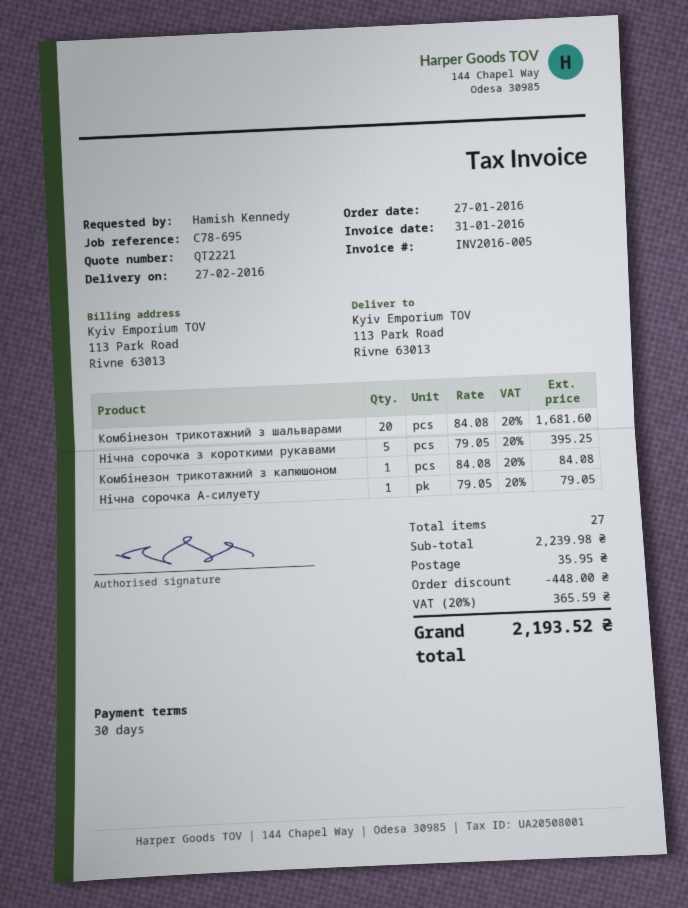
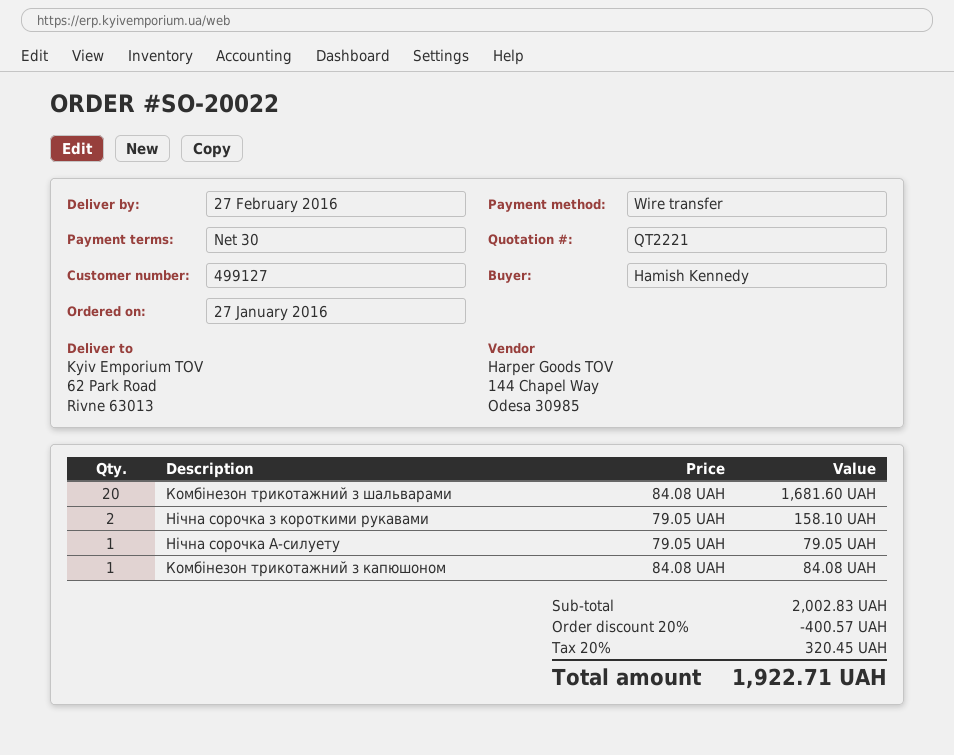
ship to: 113 Park Road, Rivne 63013 -> 62 Park Road, Rivne 63013
Нічна сорочка з короткими рукавами: 5 x 79.05 = 395.25 -> 2 x 79.05 = 158.10
subtotal: 2239.98 -> 2002.83
discount: 448.00 -> 400.57
shipping: 35.95 -> none
tax: 20% = 365.59 -> 20% = 320.45
total: 2193.52 -> 1922.71

